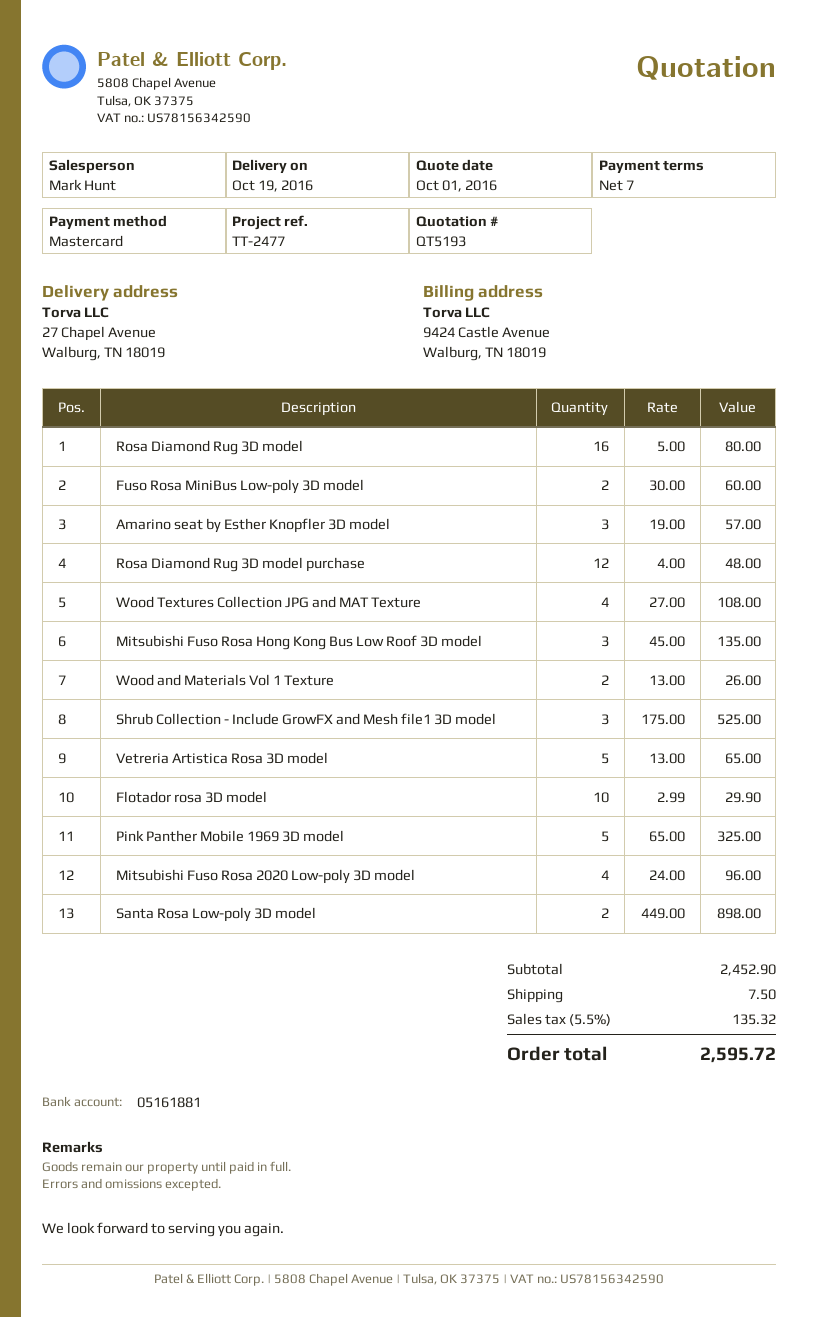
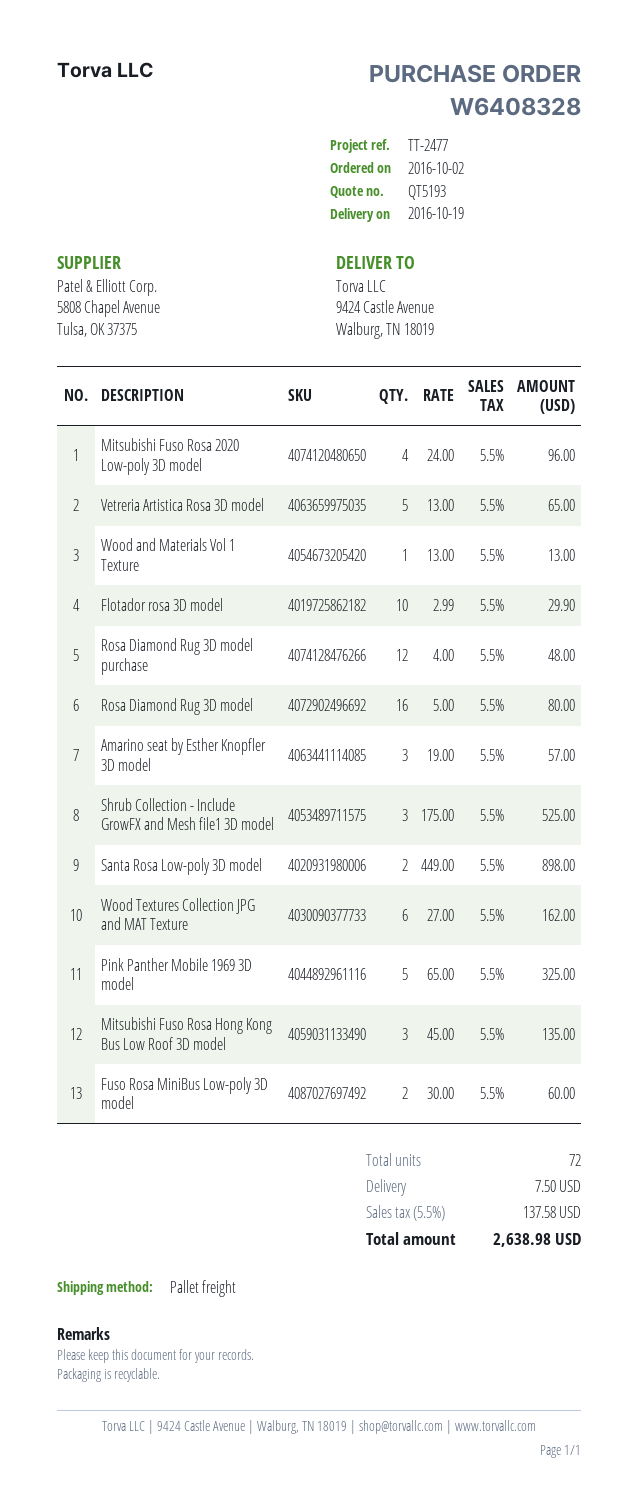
ship to: 27 Chapel Avenue, Walburg, TN 18019 -> 9424 Castle Avenue, Walburg, TN 18019
Wood Textures Collection JPG and MAT Texture: 4 x 27.00 = 108.00 -> 6 x 27.00 = 162.00
Wood and Materials Vol 1 Texture: 2 x 13.00 = 26.00 -> 1 x 13.00 = 13.00
tax: 5.5% = 135.32 -> 5.5% = 137.58
total: 2595.72 -> 2638.98

